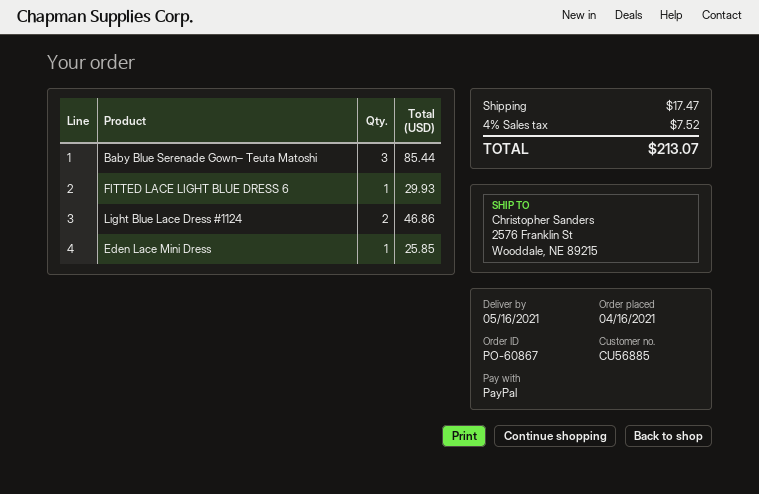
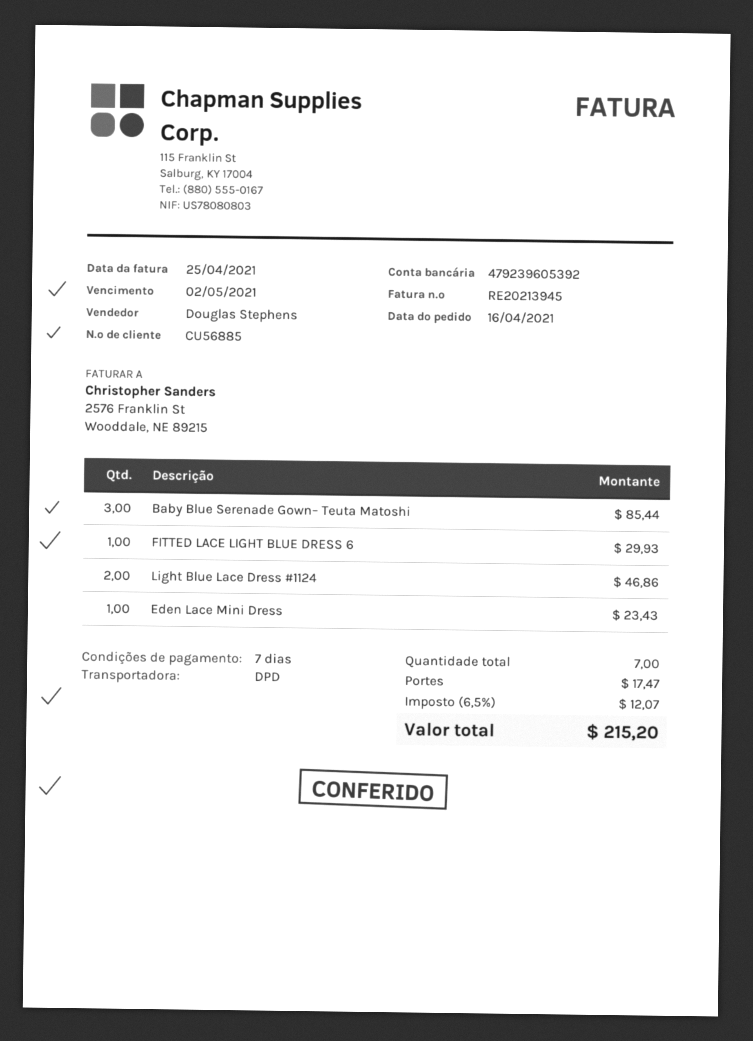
Eden Lace Mini Dress: 1 for 25.85 -> 1 for 23.43
tax: 4% = 7.52 -> 6.5% = 12.07
total: 213.07 -> 215.20

